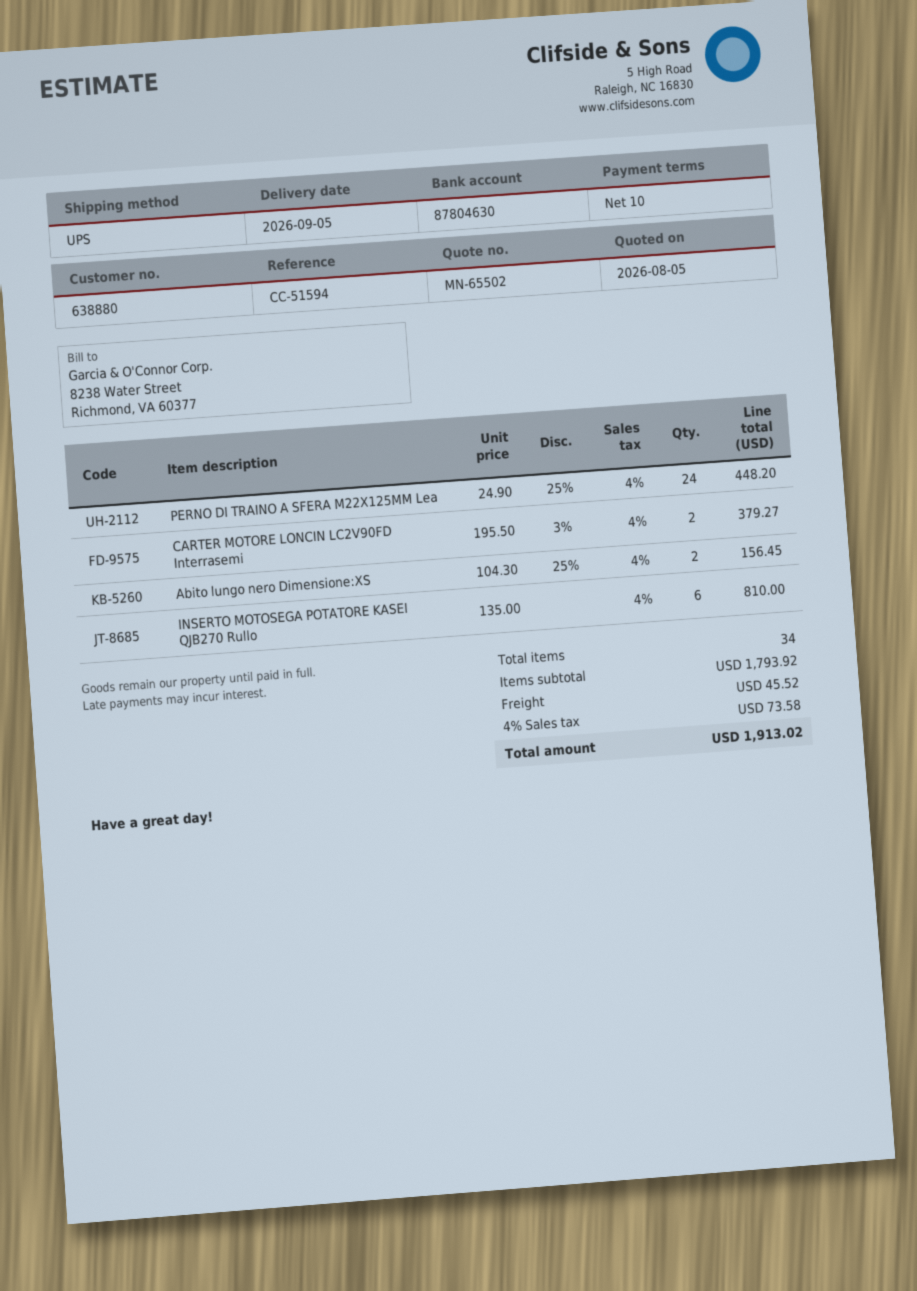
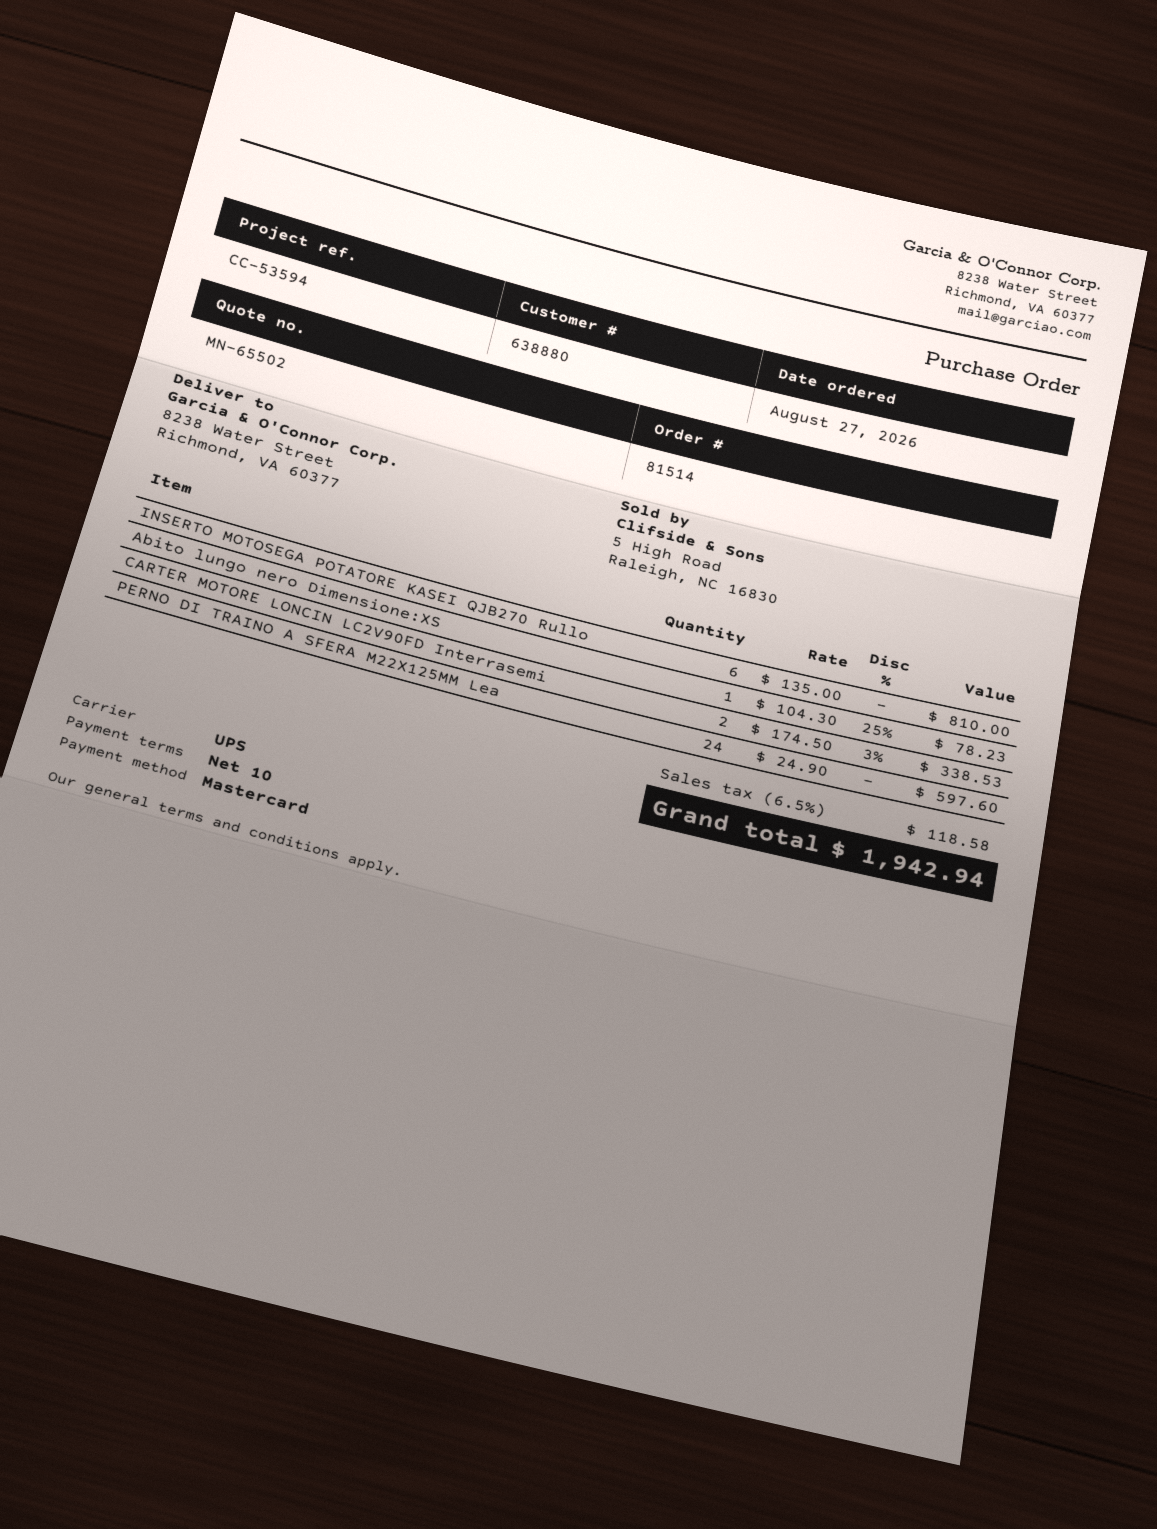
reference: CC-51594 -> CC-53594
PERNO DI TRAINO A SFERA M22X125MM Lea: 24 x 24.90 - 25% = 448.20 -> 24 x 24.90 = 597.60
CARTER MOTORE LONCIN LC2V90FD Interrasemi: 2 x 195.50 - 3% = 379.27 -> 2 x 174.50 - 3% = 338.53
Abito lungo nero Dimensione:XS: 2 x 104.30 - 25% = 156.45 -> 1 x 104.30 - 25% = 78.23
shipping: 45.52 -> none
tax: 4% = 73.58 -> 6.5% = 118.58
total: 1913.02 -> 1942.94

